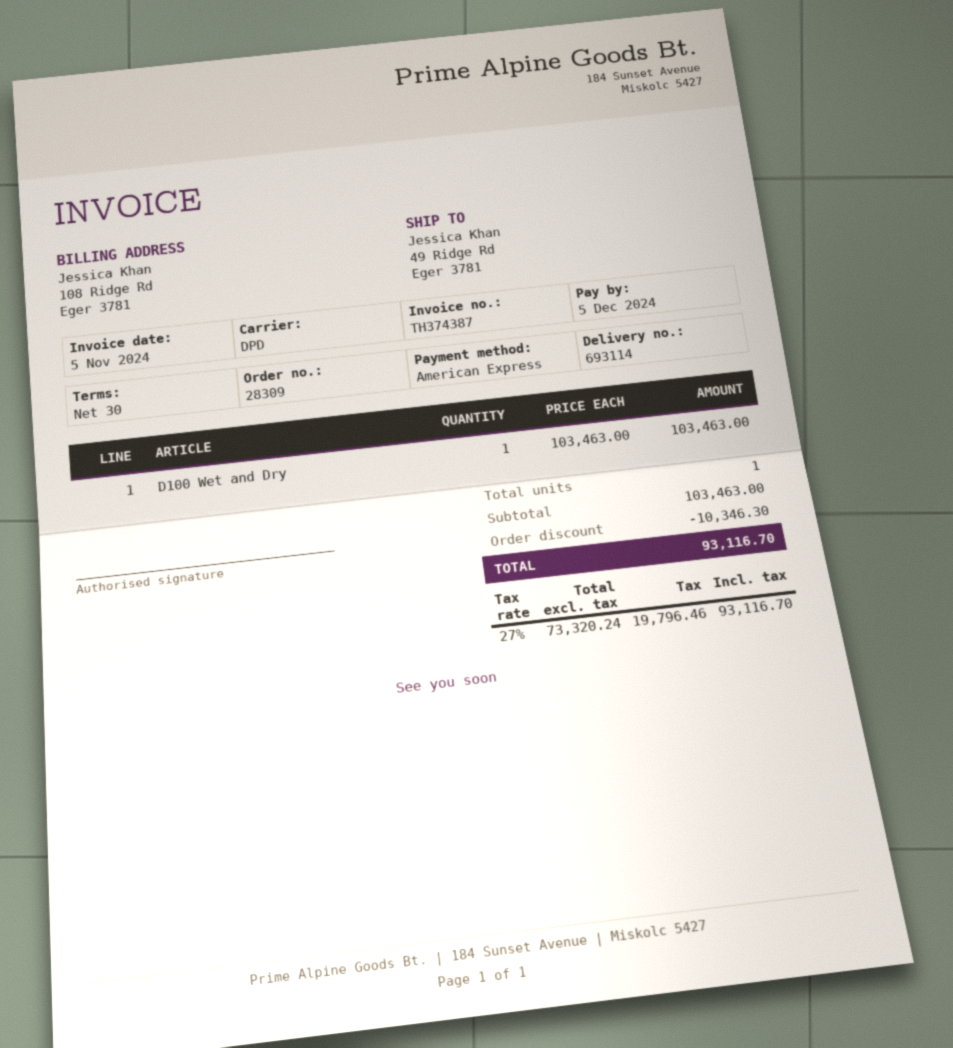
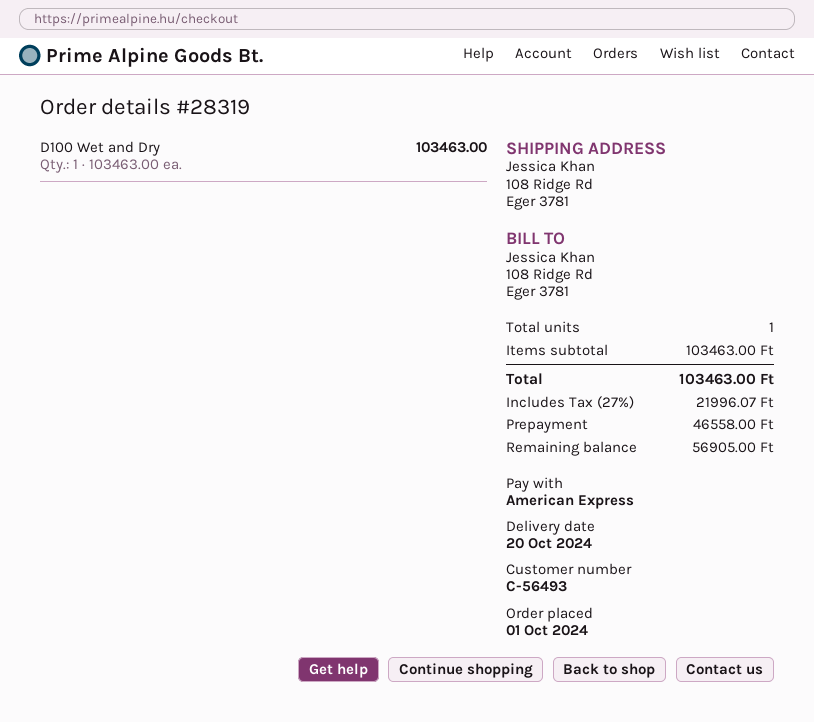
order number: 28309 -> 28319
ship to: 49 Ridge Rd, Eger 3781 -> 108 Ridge Rd, Eger 3781
discount: 10346.30 -> none
tax: 27% = 19796.46 -> 27% = 21996.07
total: 93116.70 -> 103463.00

